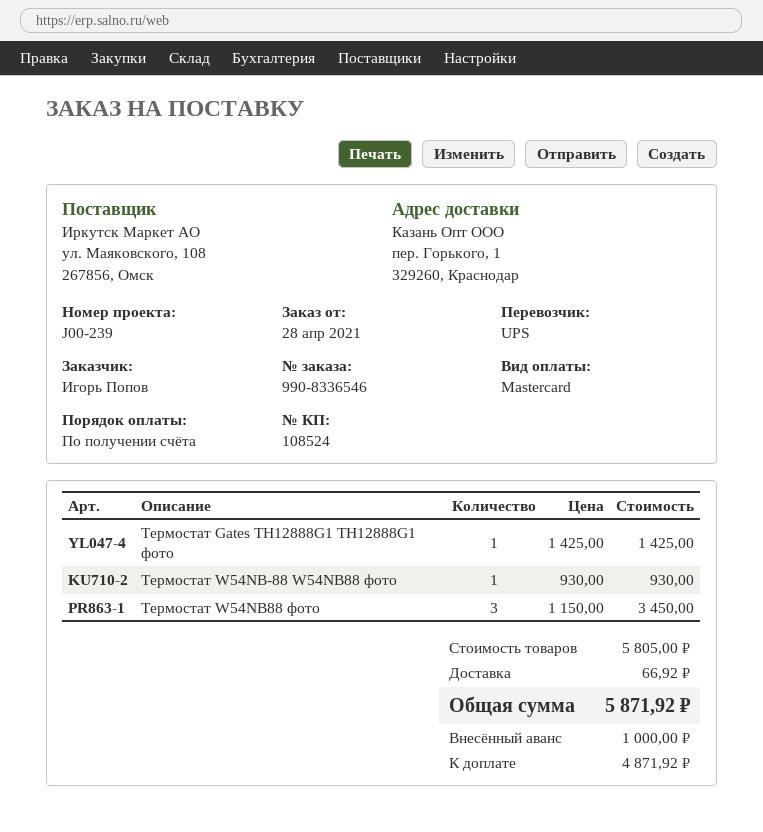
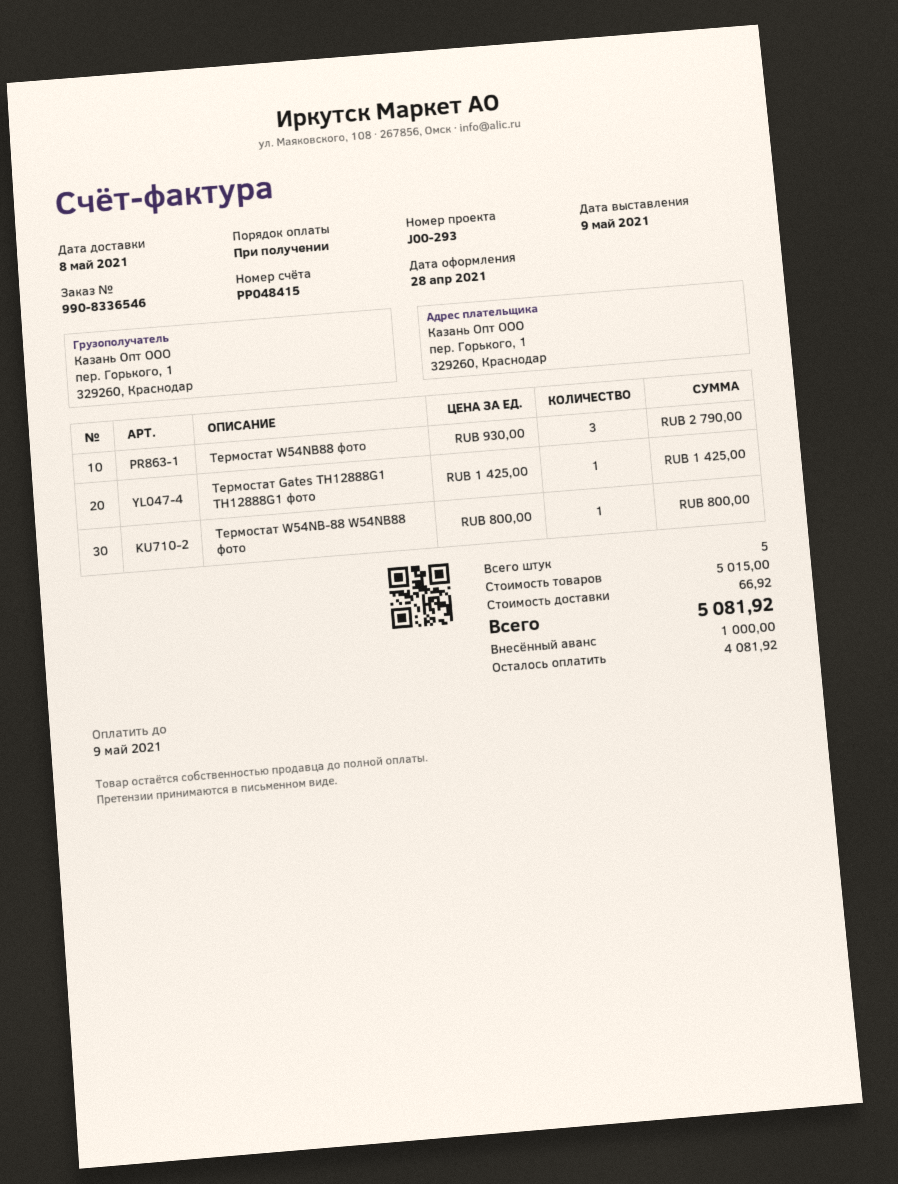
reference: J00-239 -> J00-293
Термостат W54NB-88 W54NB88 фото: 1 x 930.00 = 930.00 -> 1 x 800.00 = 800.00
Термостат W54NB88 фото: 3 x 1150.00 = 3450.00 -> 3 x 930.00 = 2790.00
subtotal: 5805.00 -> 5015.00
total: 5871.92 -> 5081.92
balance: 4871.92 -> 4081.92

